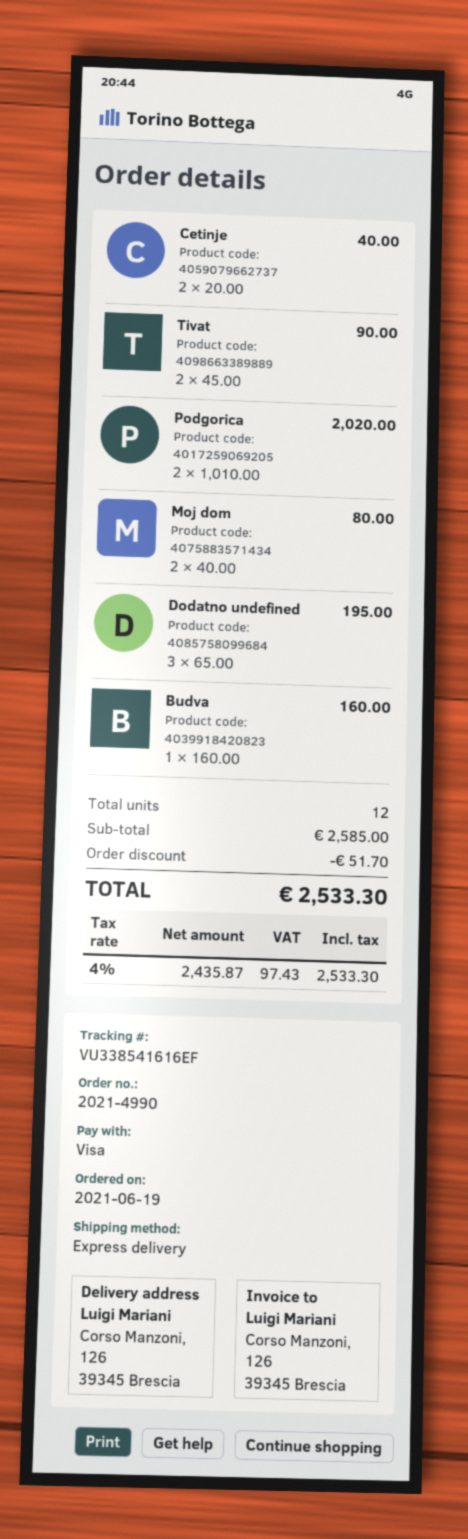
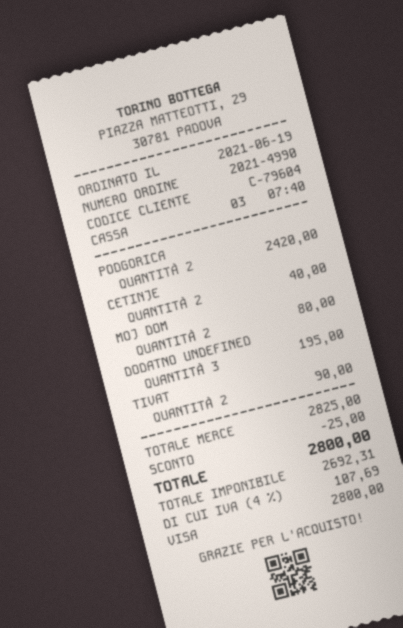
Podgorica: 2 for 2020.00 -> 2 for 2420.00
Budva: 1 for 160.00 -> none
subtotal: 2585.00 -> 2825.00
discount: 51.70 -> 25.00
net: 2435.87 -> 2692.31
tax: 4% = 97.43 -> 4% = 107.69
total: 2533.30 -> 2800.00

